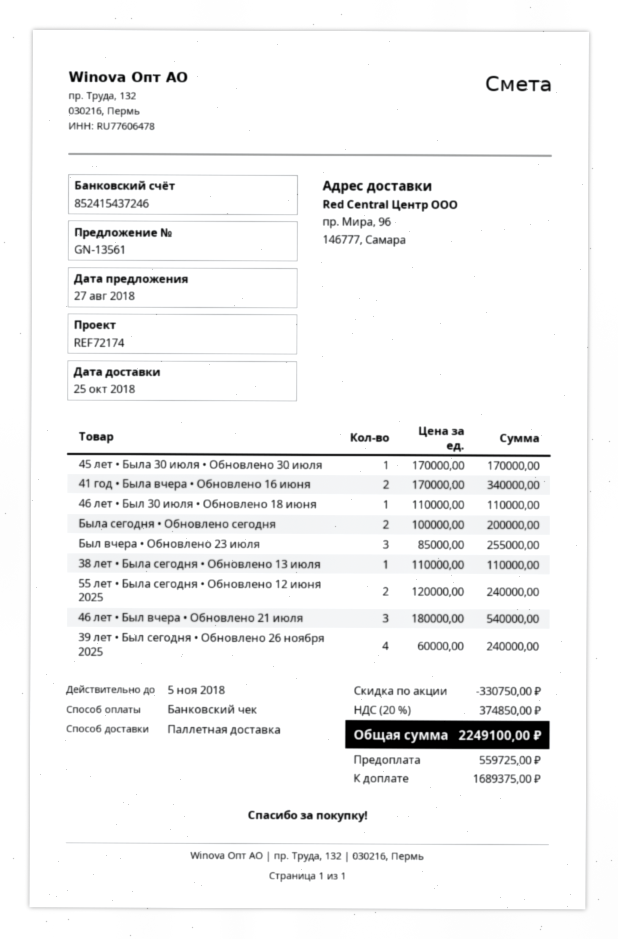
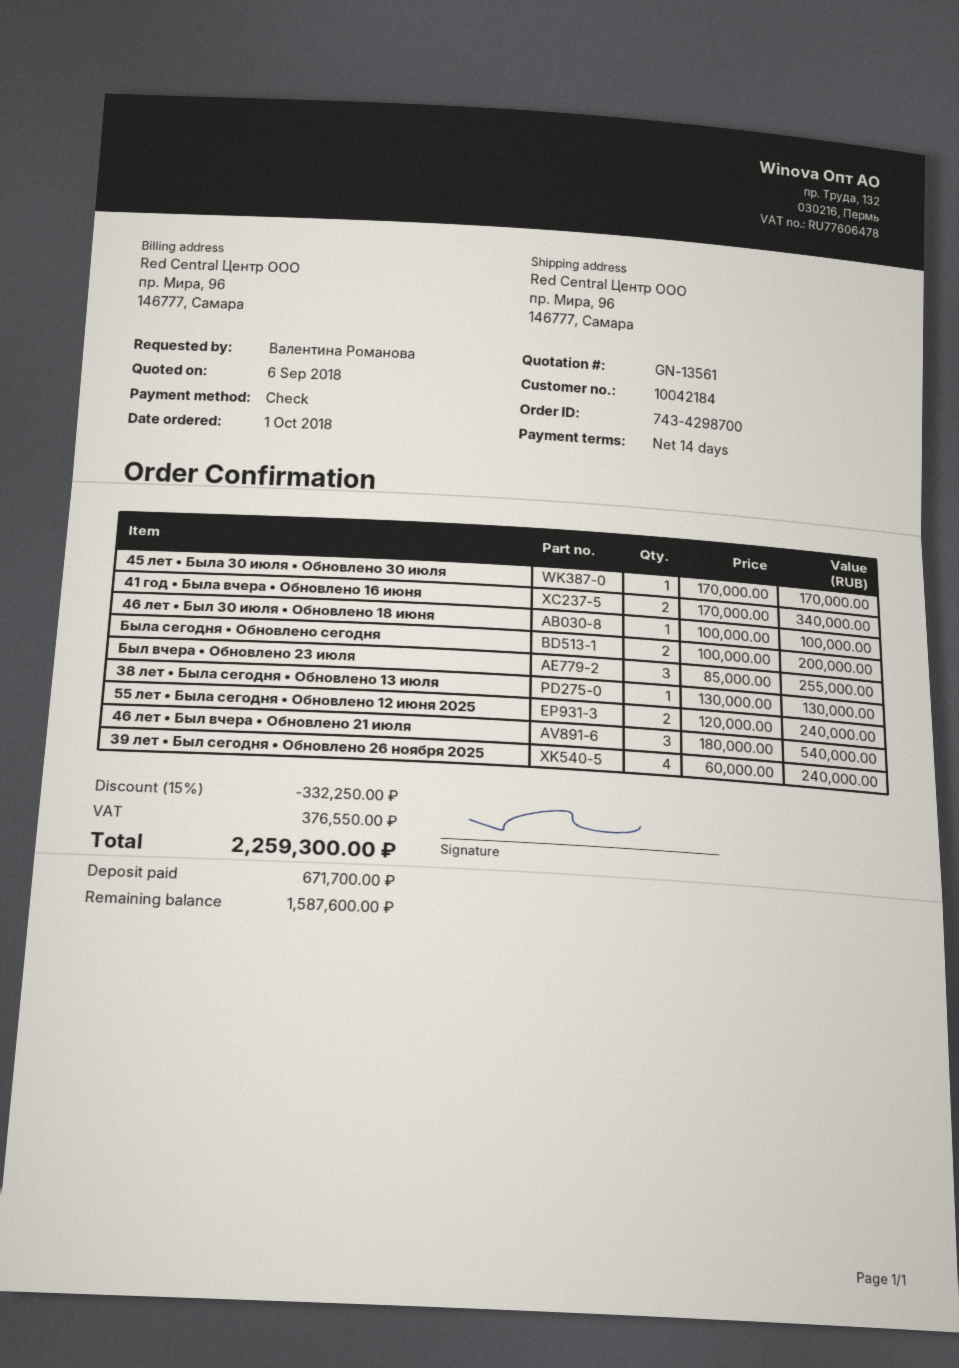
quote date: 2018-08-27 -> 2018-09-06
46 лет • Был 30 июля • Обновлено 18 июня: 1 x 110000.00 = 110000.00 -> 1 x 100000.00 = 100000.00
38 лет • Была сегодня • Обновлено 13 июля: 1 x 110000.00 = 110000.00 -> 1 x 130000.00 = 130000.00
discount: 330750.00 -> 332250.00
tax: 374850.00 -> 376550.00
total: 2249100.00 -> 2259300.00
deposit: 559725.00 -> 671700.00
balance: 1689375.00 -> 1587600.00

